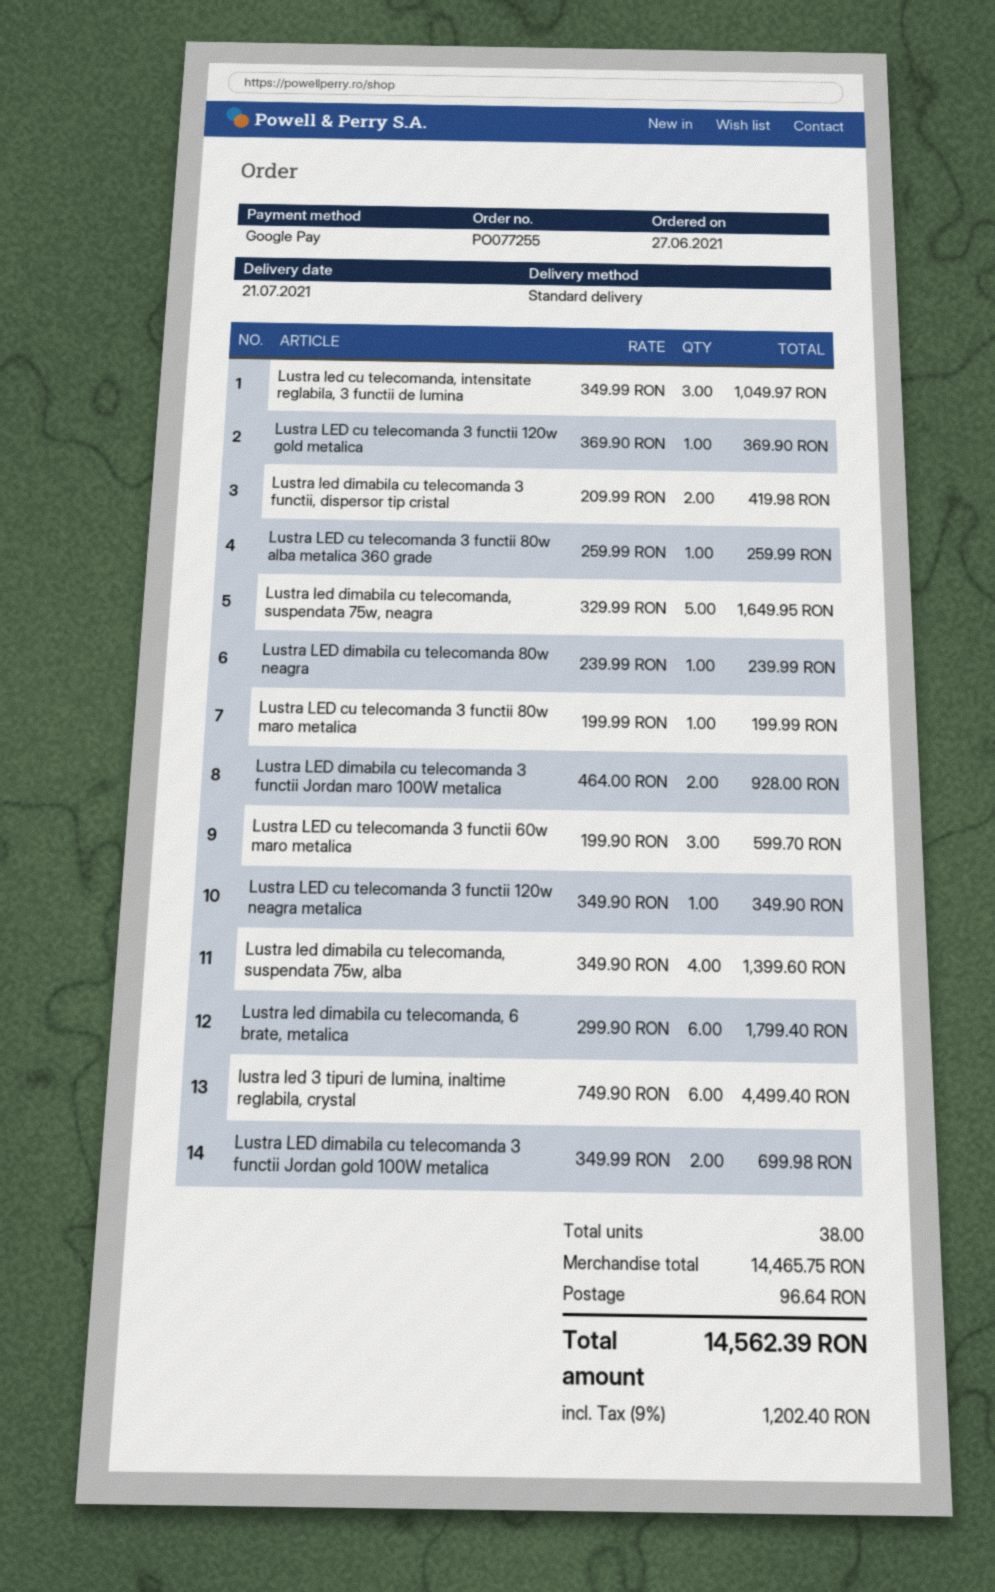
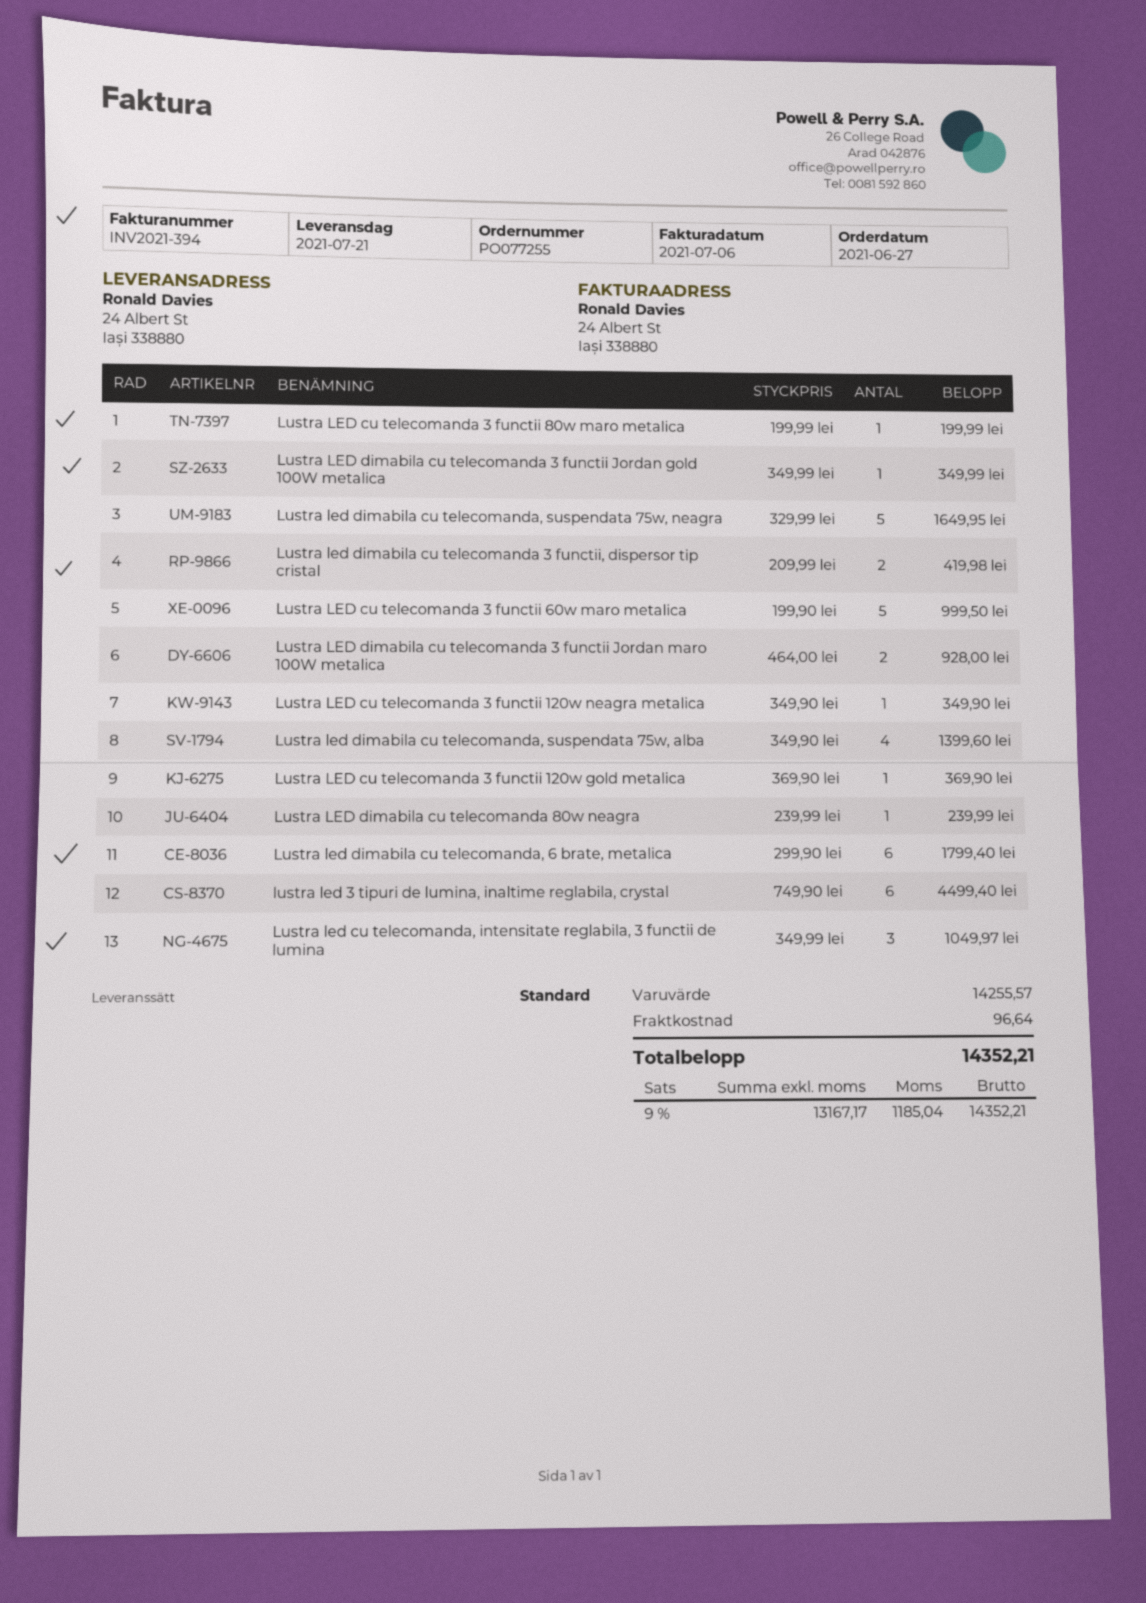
Lustra LED cu telecomanda 3 functii 80w alba metalica 360 grade: 1 x 259.99 = 259.99 -> none
Lustra LED cu telecomanda 3 functii 60w maro metalica: 3 x 199.90 = 599.70 -> 5 x 199.90 = 999.50
Lustra LED dimabila cu telecomanda 3 functii Jordan gold 100W metalica: 2 x 349.99 = 699.98 -> 1 x 349.99 = 349.99
subtotal: 14465.75 -> 14255.57
tax: 9% = 1202.40 -> 9% = 1185.04
total: 14562.39 -> 14352.21

